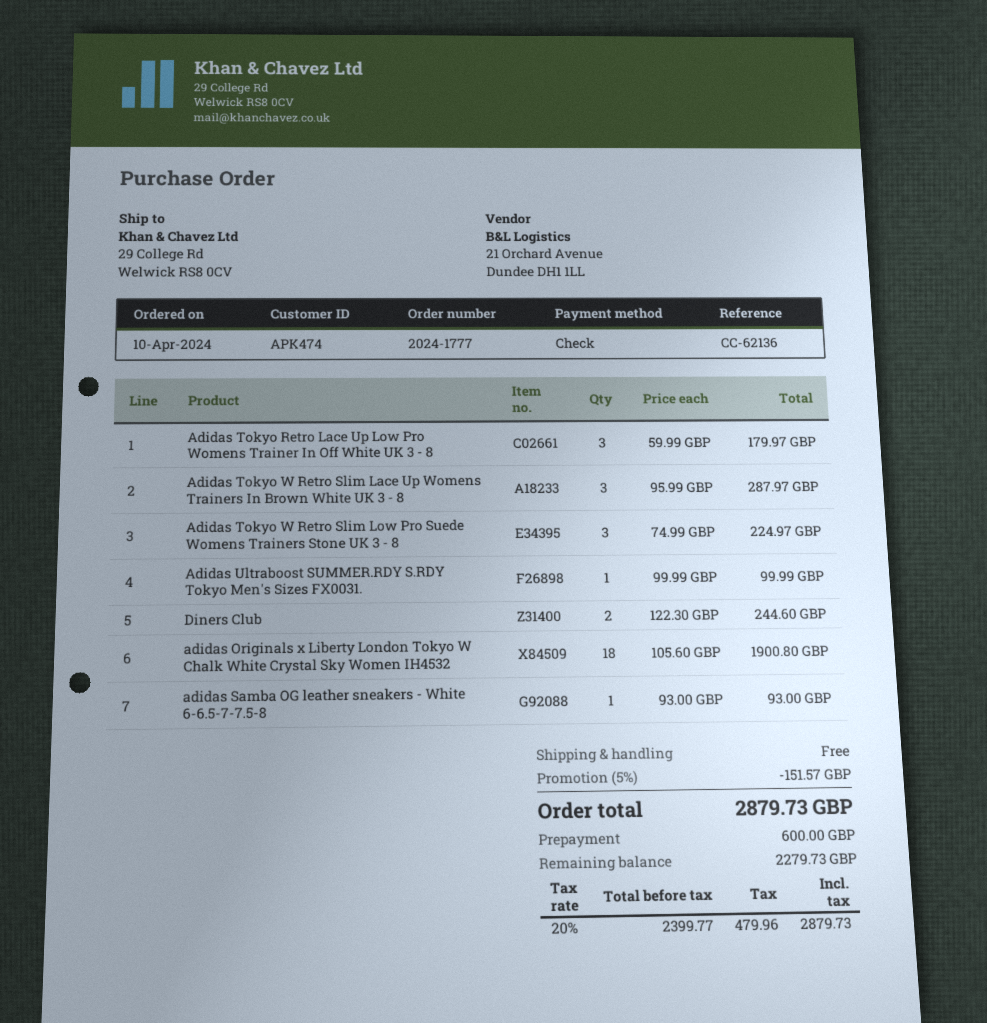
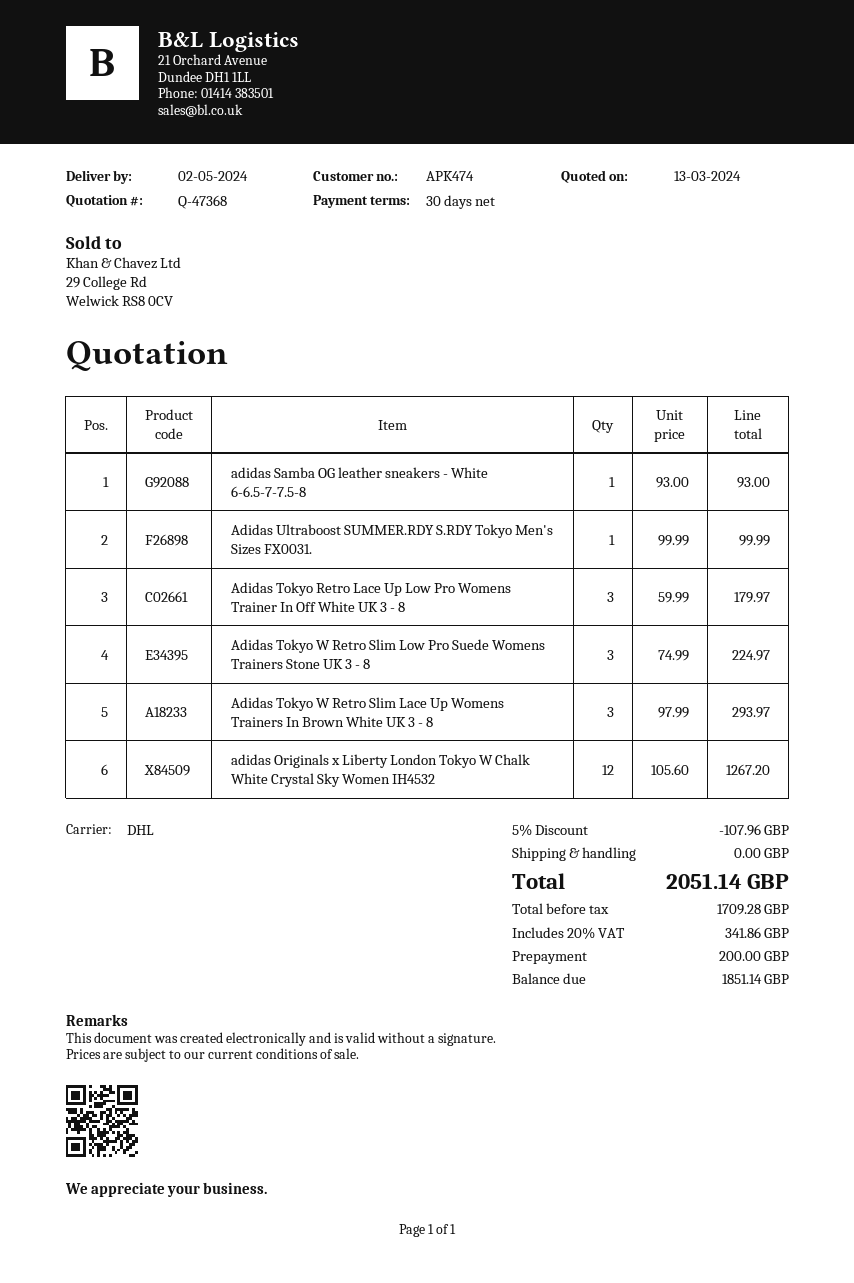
Adidas Tokyo W Retro Slim Lace Up Womens Trainers In Brown White UK 3 - 8: 3 x 95.99 = 287.97 -> 3 x 97.99 = 293.97
Diners Club: 2 x 122.30 = 244.60 -> none
adidas Originals x Liberty London Tokyo W Chalk White Crystal Sky Women IH4532: 18 x 105.60 = 1900.80 -> 12 x 105.60 = 1267.20
discount: 5% = 151.57 -> 5% = 107.96
net: 2399.77 -> 1709.28
tax: 20% = 479.96 -> 20% = 341.86
total: 2879.73 -> 2051.14
deposit: 600.00 -> 200.00
balance: 2279.73 -> 1851.14

